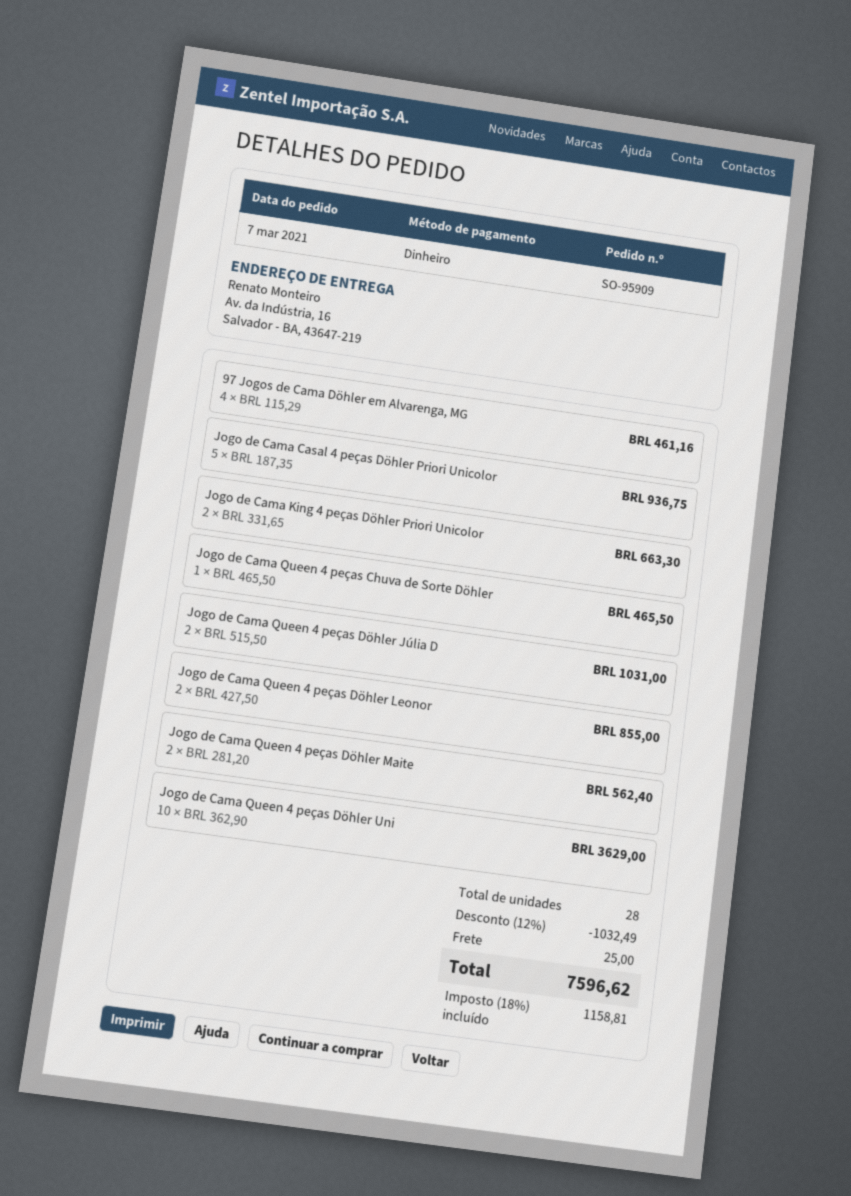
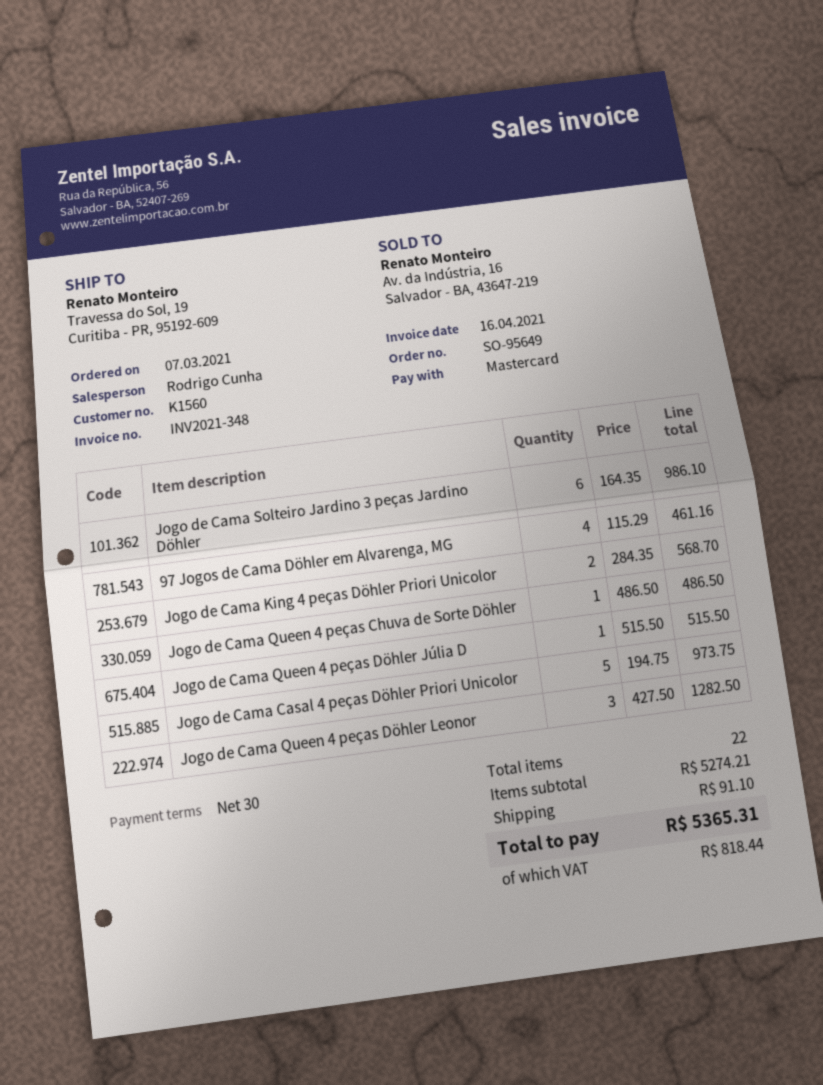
order number: SO-95909 -> SO-95649
payment method: cash -> Mastercard
ship to: Av. da Indústria, 16, Salvador - BA, 43647-219 -> Travessa do Sol, 19, Curitiba - PR, 95192-609
Jogo de Cama Casal 4 peças Döhler Priori Unicolor: 5 x 187.35 = 936.75 -> 5 x 194.75 = 973.75
Jogo de Cama King 4 peças Döhler Priori Unicolor: 2 x 331.65 = 663.30 -> 2 x 284.35 = 568.70
Jogo de Cama Queen 4 peças Chuva de Sorte Döhler: 1 x 465.50 = 465.50 -> 1 x 486.50 = 486.50
Jogo de Cama Queen 4 peças Döhler Júlia D: 2 x 515.50 = 1031.00 -> 1 x 515.50 = 515.50
Jogo de Cama Queen 4 peças Döhler Leonor: 2 x 427.50 = 855.00 -> 3 x 427.50 = 1282.50
Jogo de Cama Queen 4 peças Döhler Maite: 2 x 281.20 = 562.40 -> none
Jogo de Cama Queen 4 peças Döhler Uni: 10 x 362.90 = 3629.00 -> none
Jogo de Cama Solteiro Jardino 3 peças Jardino Döhler: none -> 6 x 164.35 = 986.10
total quantity: 28 -> 22
discount: 12% = 1032.49 -> none
shipping: 25.00 -> 91.10
tax: 1158.81 -> 818.44
total: 7596.62 -> 5365.31

